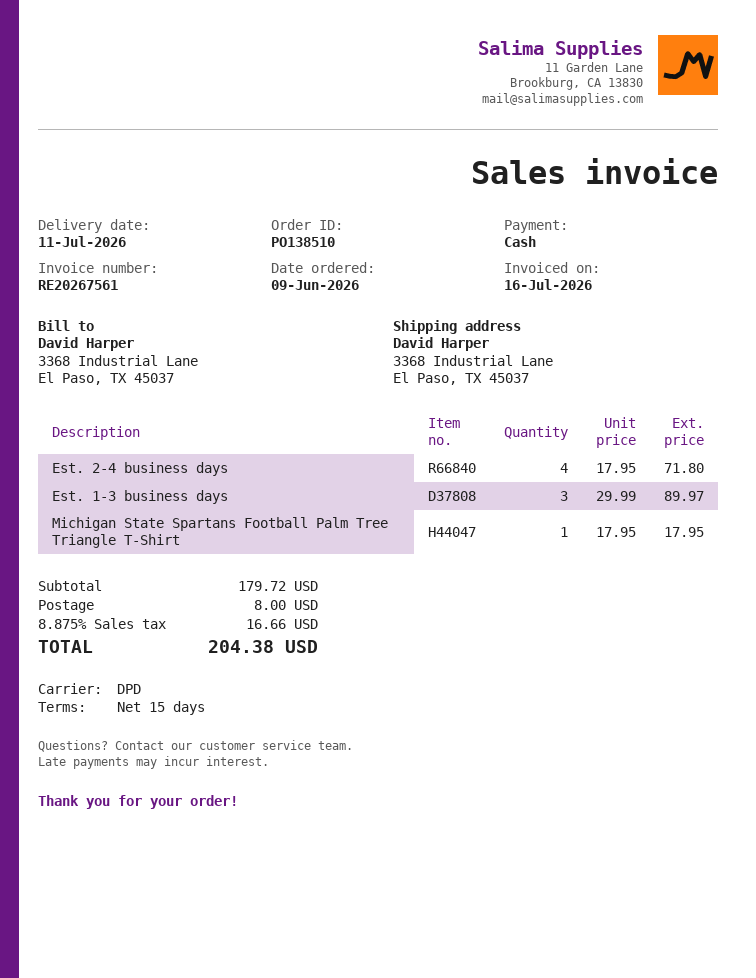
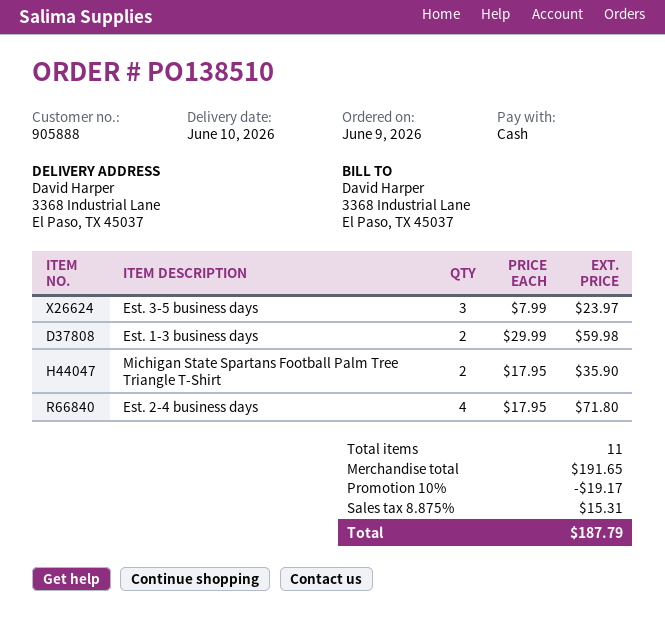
delivery date: 2026-07-11 -> 2026-06-10
Est. 1-3 business days: 3 x 29.99 = 89.97 -> 2 x 29.99 = 59.98
Michigan State Spartans Football Palm Tree Triangle T-Shirt: 1 x 17.95 = 17.95 -> 2 x 17.95 = 35.90
Est. 3-5 business days: none -> 3 x 7.99 = 23.97
subtotal: 179.72 -> 191.65
discount: none -> 10% = 19.17
shipping: 8.00 -> none
tax: 8.875% = 16.66 -> 8.875% = 15.31
total: 204.38 -> 187.79

